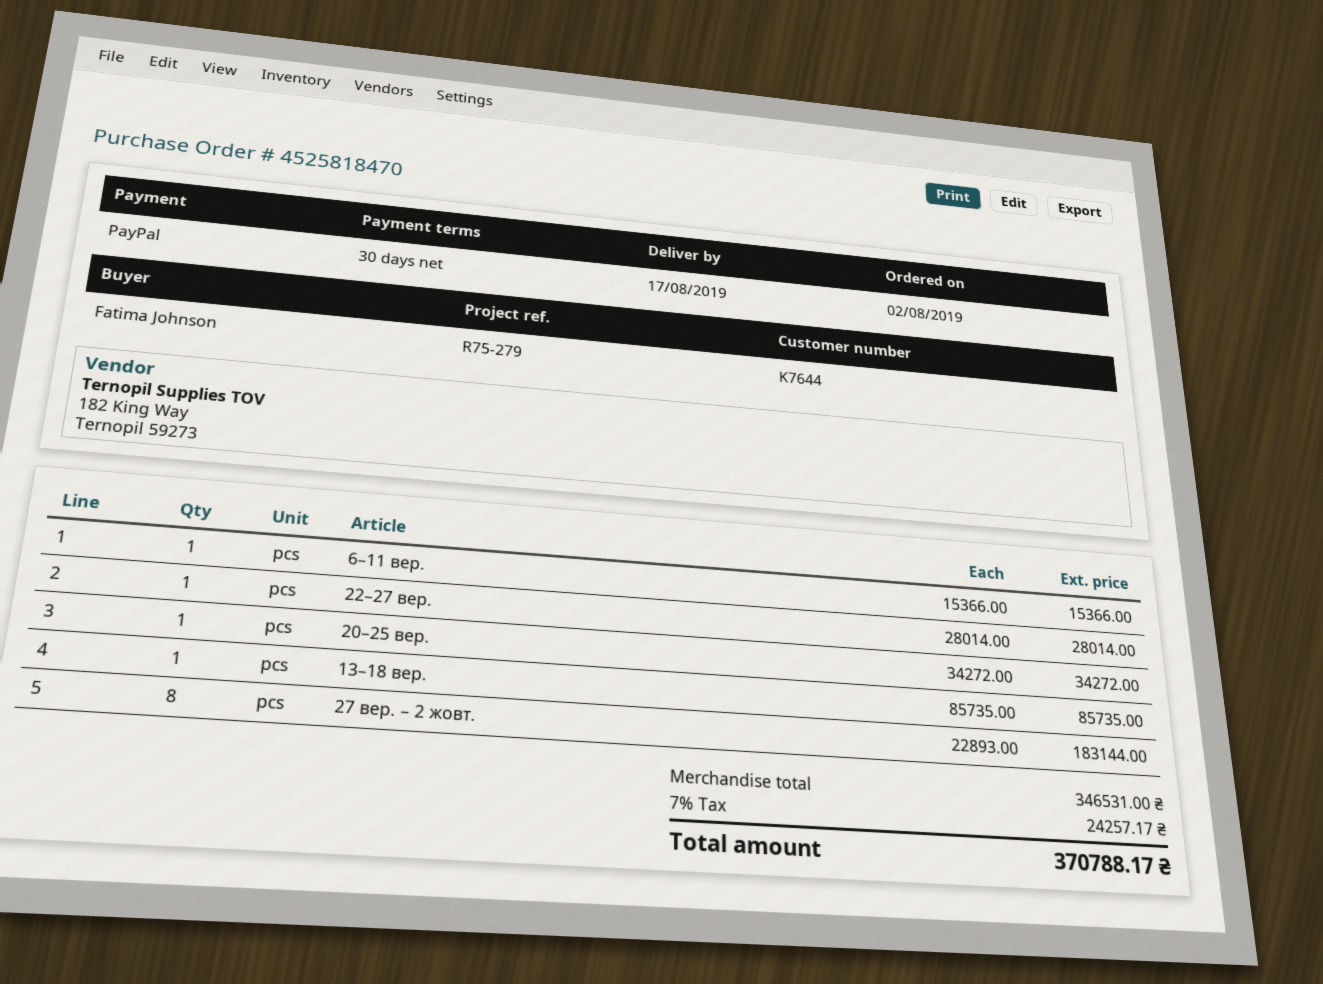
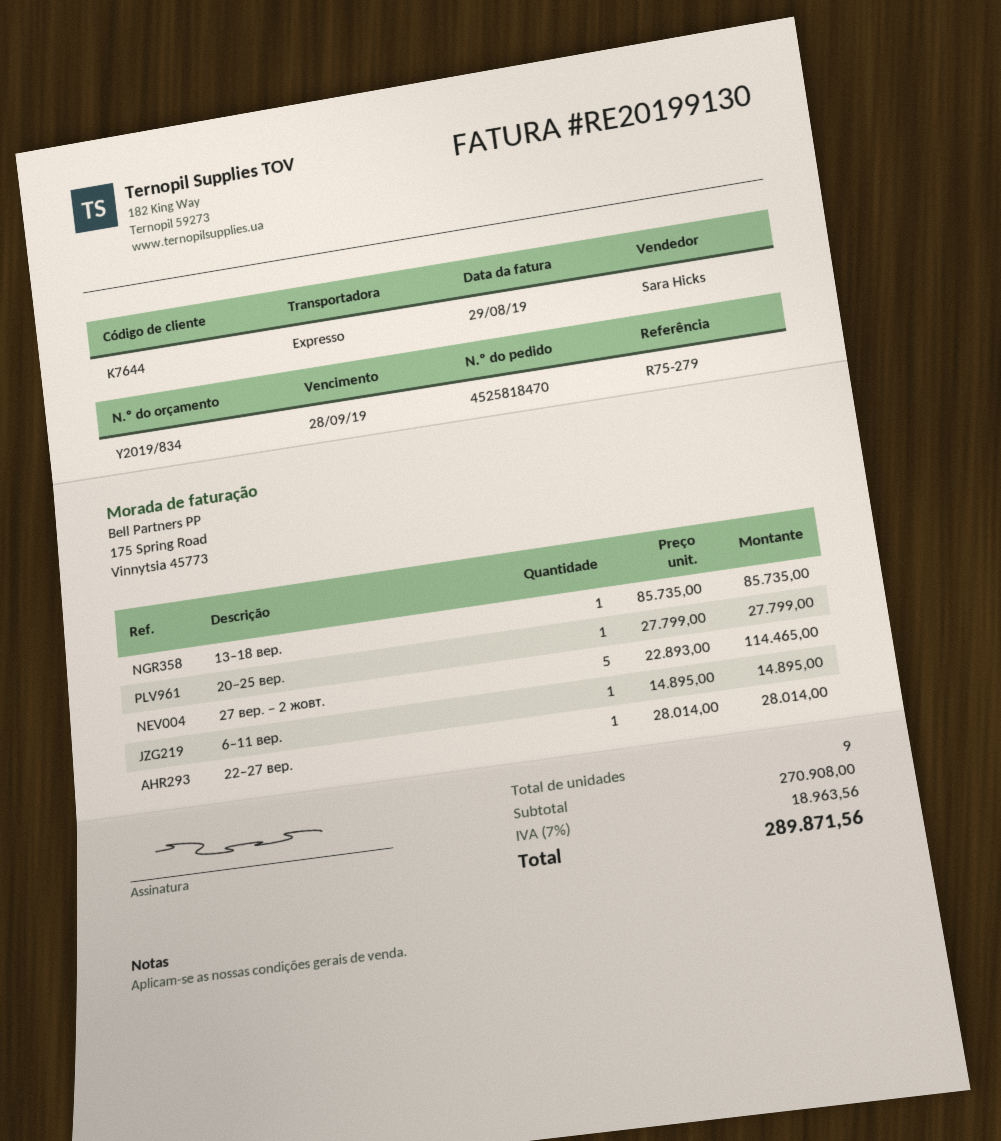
6–11 вер.: 1 x 15366.00 = 15366.00 -> 1 x 14895.00 = 14895.00
20–25 вер.: 1 x 34272.00 = 34272.00 -> 1 x 27799.00 = 27799.00
27 вер. – 2 жовт.: 8 x 22893.00 = 183144.00 -> 5 x 22893.00 = 114465.00
subtotal: 346531.00 -> 270908.00
tax: 7% = 24257.17 -> 7% = 18963.56
total: 370788.17 -> 289871.56

